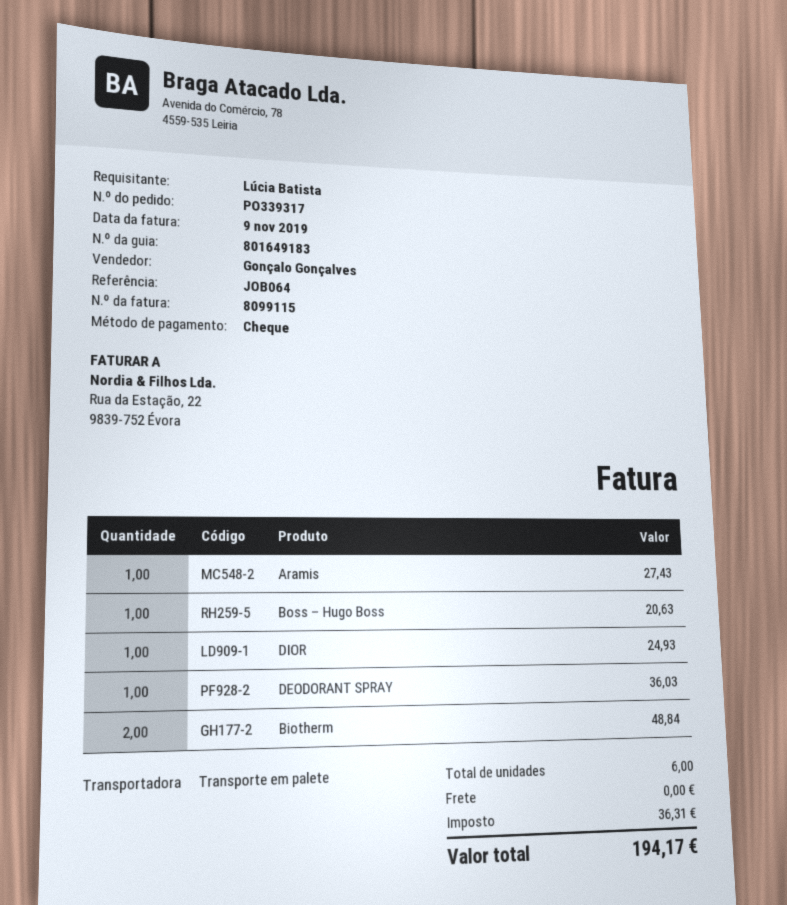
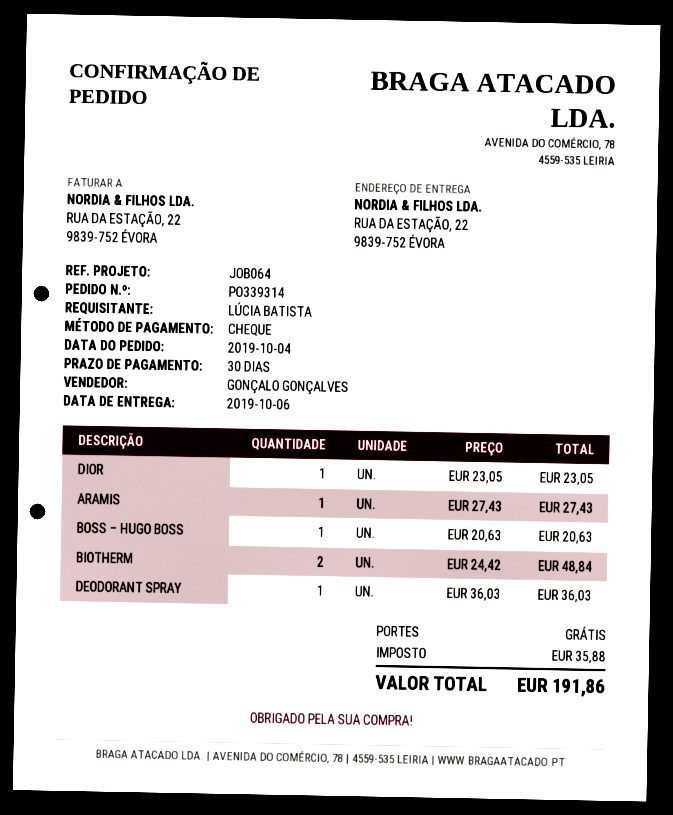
order number: PO339317 -> PO339314
DIOR: 1 for 24.93 -> 1 for 23.05
tax: 36.31 -> 35.88
total: 194.17 -> 191.86

